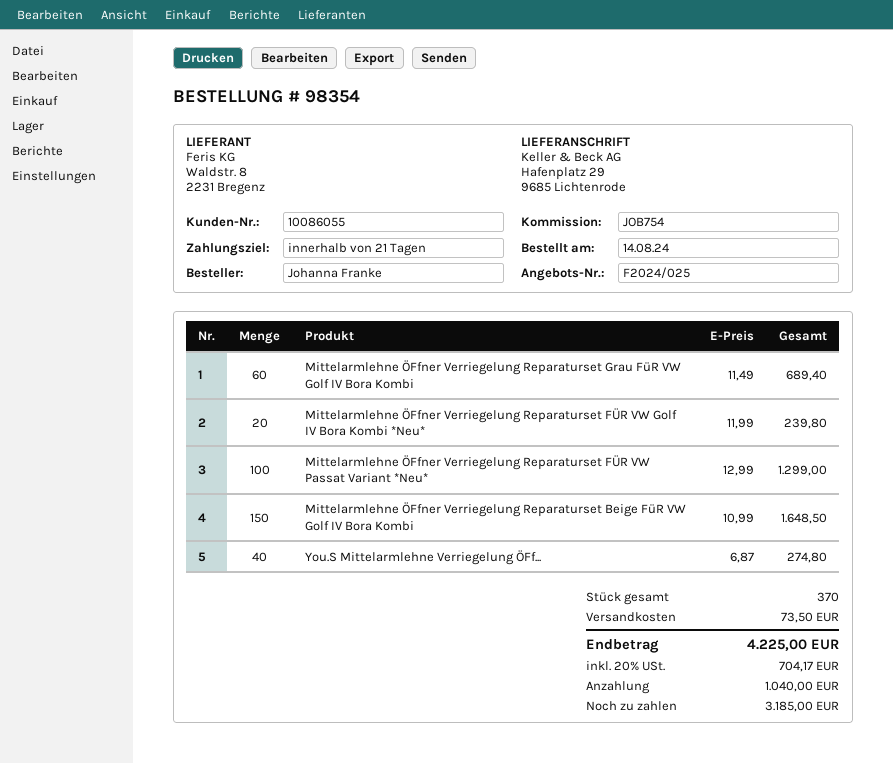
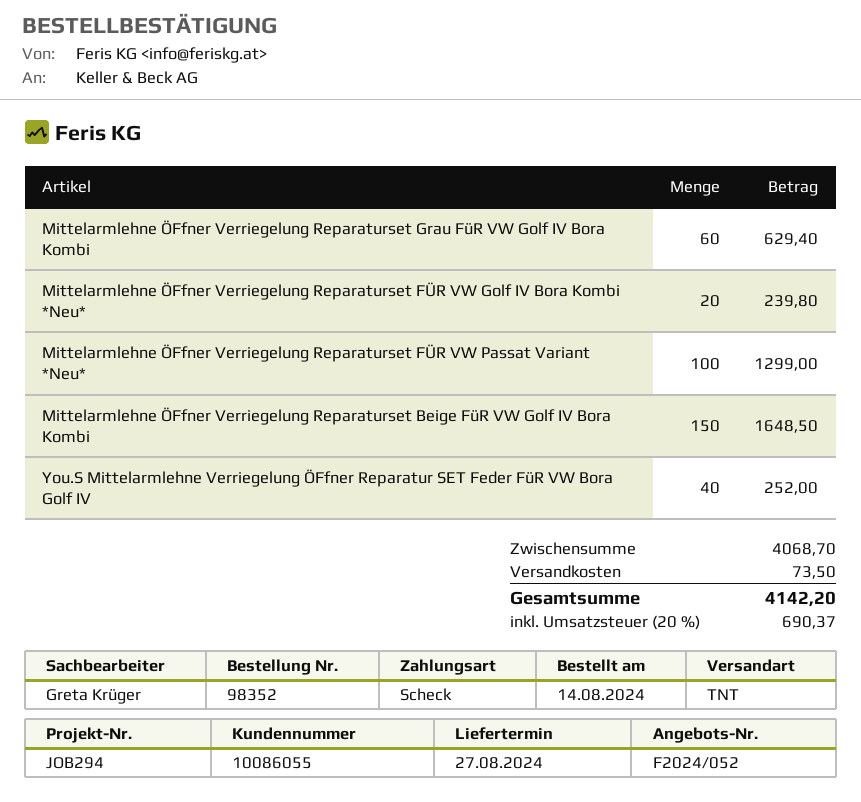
quote number: F2024/025 -> F2024/052
order number: 98354 -> 98352
reference: JOB754 -> JOB294
Mittelarmlehne ÖFfner Verriegelung Reparaturset Grau FüR VW Golf IV Bora Kombi: 60 for 689.40 -> 60 for 629.40
You.S Mittelarmlehne Verriegelung ÖFf...: 40 for 274.80 -> 40 for 252.00
tax: 20% = 704.17 -> 20% = 690.37
total: 4225.00 -> 4142.20

